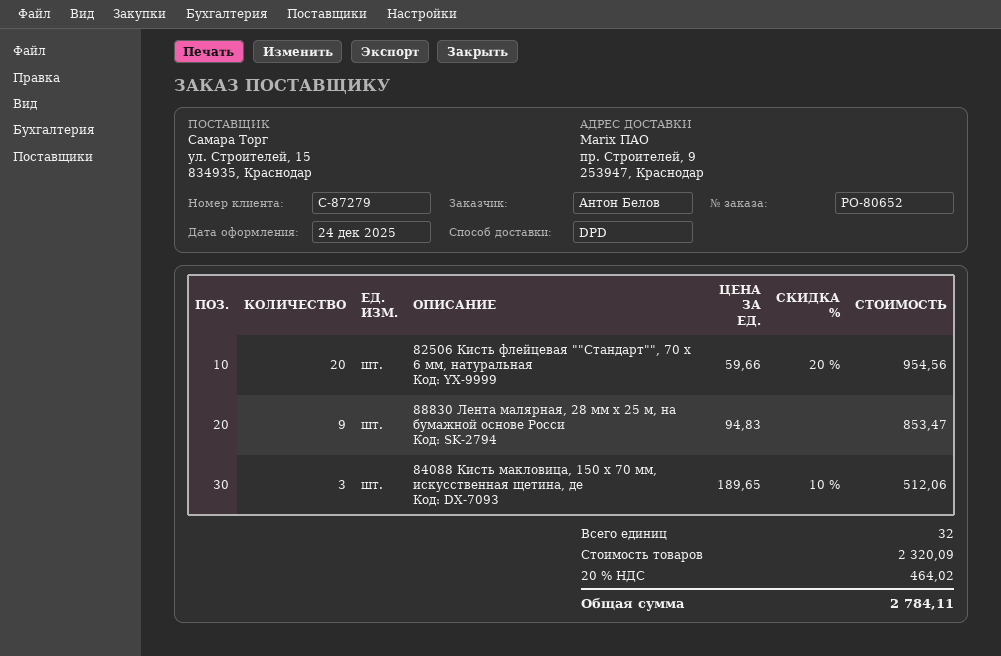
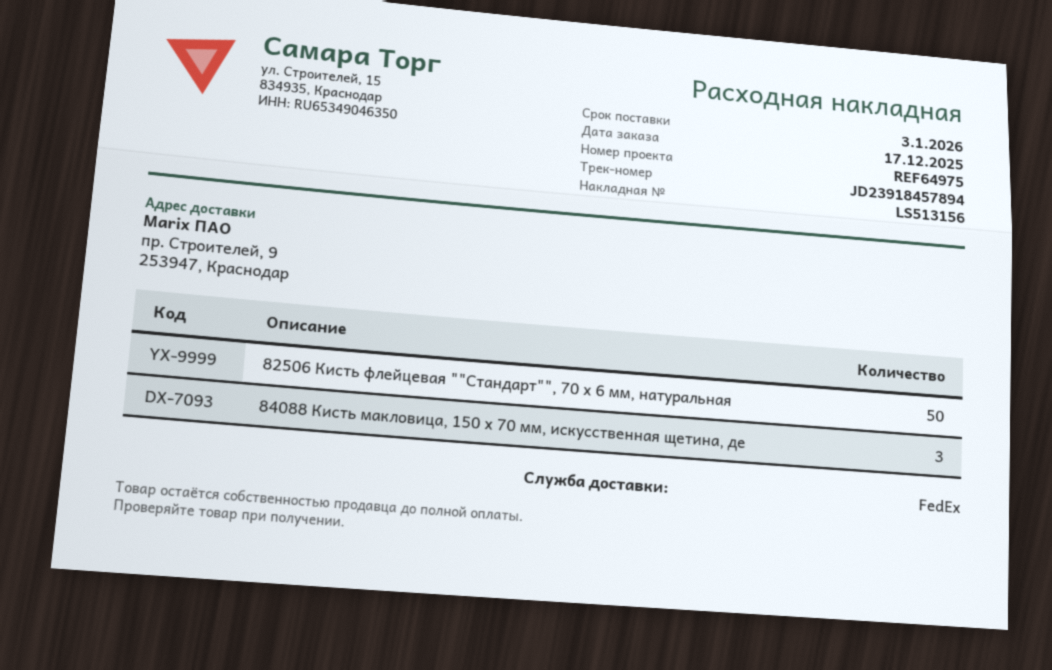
order date: 2025-12-24 -> 2025-12-17
shipping method: DPD -> FedEx
82506 Кисть флейцевая ""Стандарт"", 70 х 6 мм, натуральная: 20 -> 50
88830 Лента малярная, 28 мм х 25 м, на бумажной основе Росси: 9 -> none

